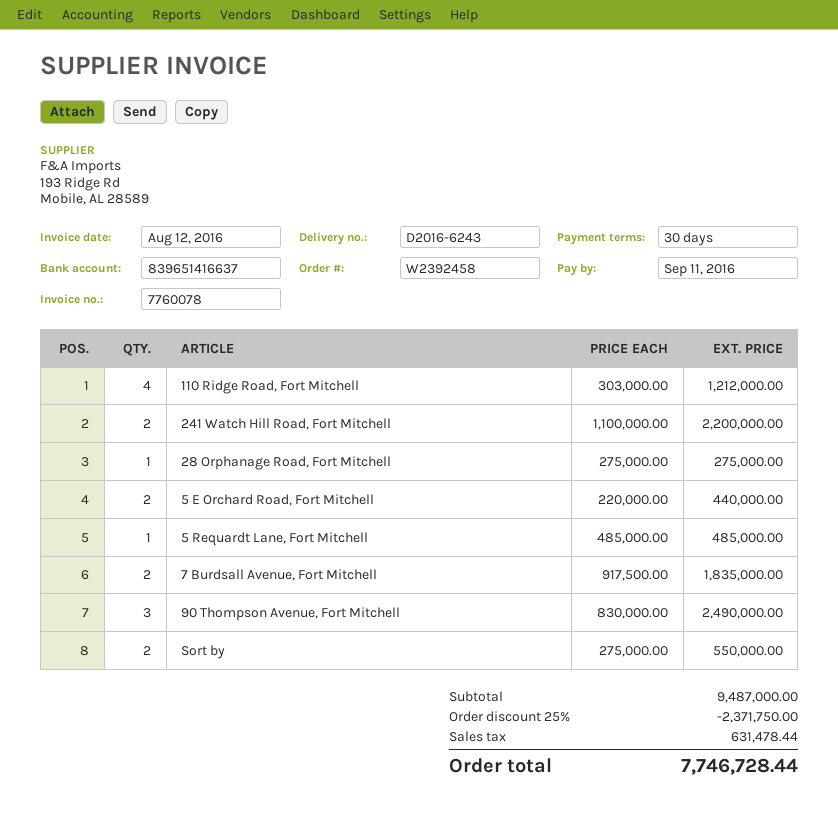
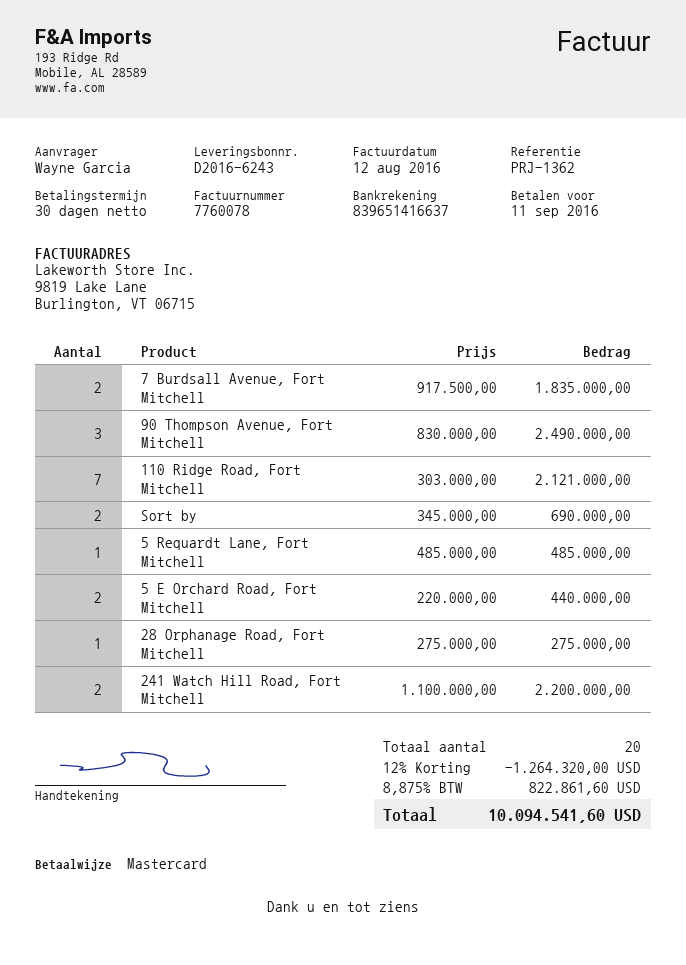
110 Ridge Road, Fort Mitchell: 4 x 303000.00 = 1212000.00 -> 7 x 303000.00 = 2121000.00
Sort by: 2 x 275000.00 = 550000.00 -> 2 x 345000.00 = 690000.00
discount: 25% = 2371750.00 -> 12% = 1264320.00
tax: 631478.44 -> 822861.60
total: 7746728.44 -> 10094541.60

